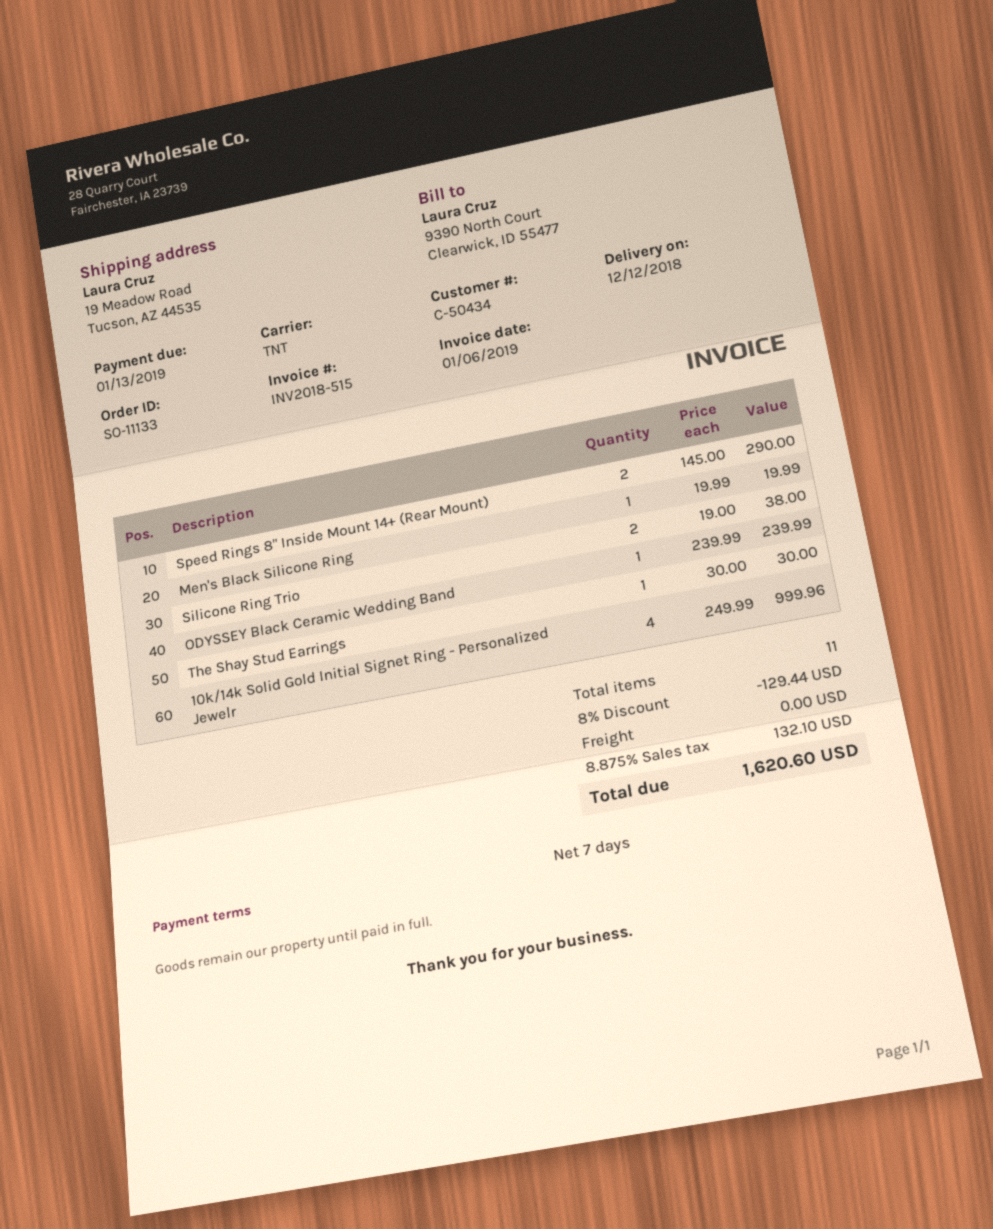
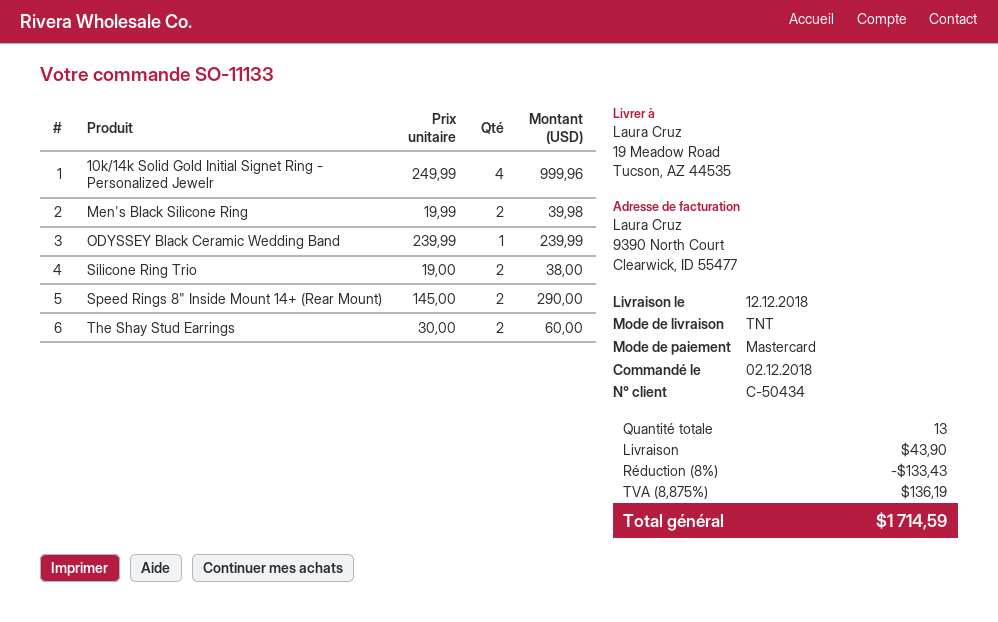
Men's Black Silicone Ring: 1 x 19.99 = 19.99 -> 2 x 19.99 = 39.98
The Shay Stud Earrings: 1 x 30.00 = 30.00 -> 2 x 30.00 = 60.00
total quantity: 11 -> 13
discount: 8% = 129.44 -> 8% = 133.43
shipping: 0.00 -> 43.90
tax: 8.875% = 132.10 -> 8.875% = 136.19
total: 1620.60 -> 1714.59

